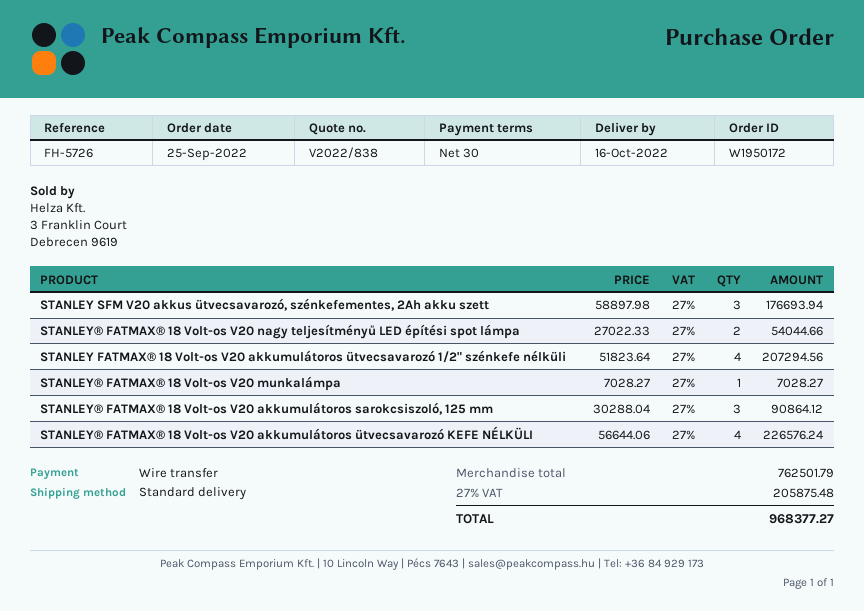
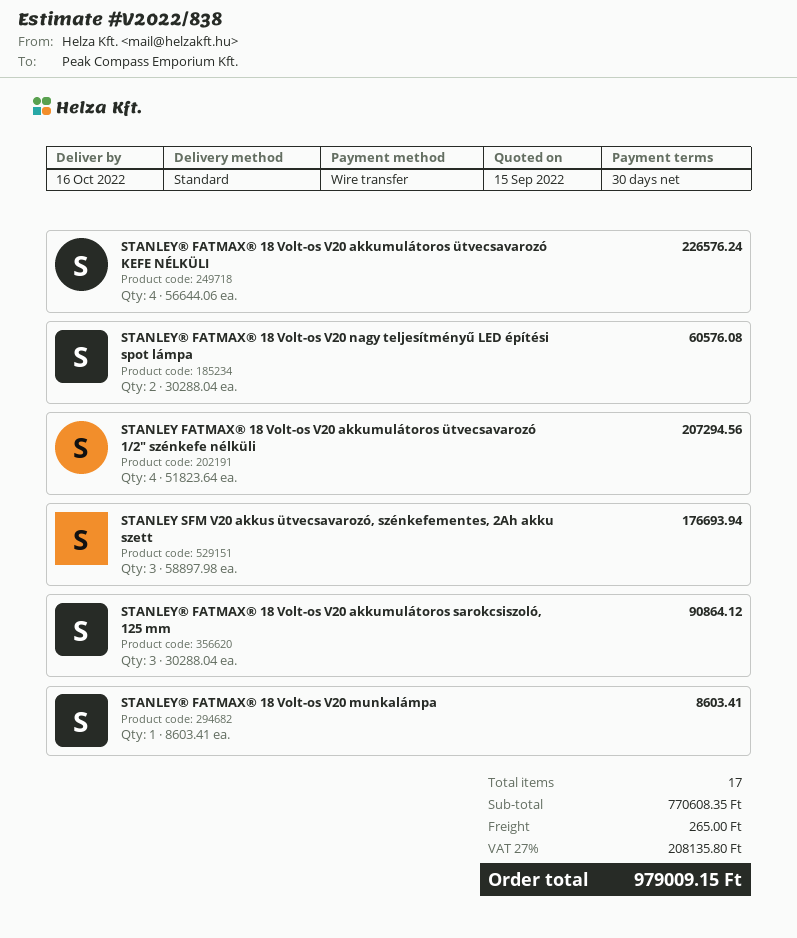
STANLEY® FATMAX® 18 Volt-os V20 nagy teljesítményű LED építési spot lámpa: 2 x 27022.33 = 54044.66 -> 2 x 30288.04 = 60576.08
STANLEY® FATMAX® 18 Volt-os V20 munkalámpa: 1 x 7028.27 = 7028.27 -> 1 x 8603.41 = 8603.41
subtotal: 762501.79 -> 770608.35
shipping: none -> 265.00
tax: 27% = 205875.48 -> 27% = 208135.80
total: 968377.27 -> 979009.15

